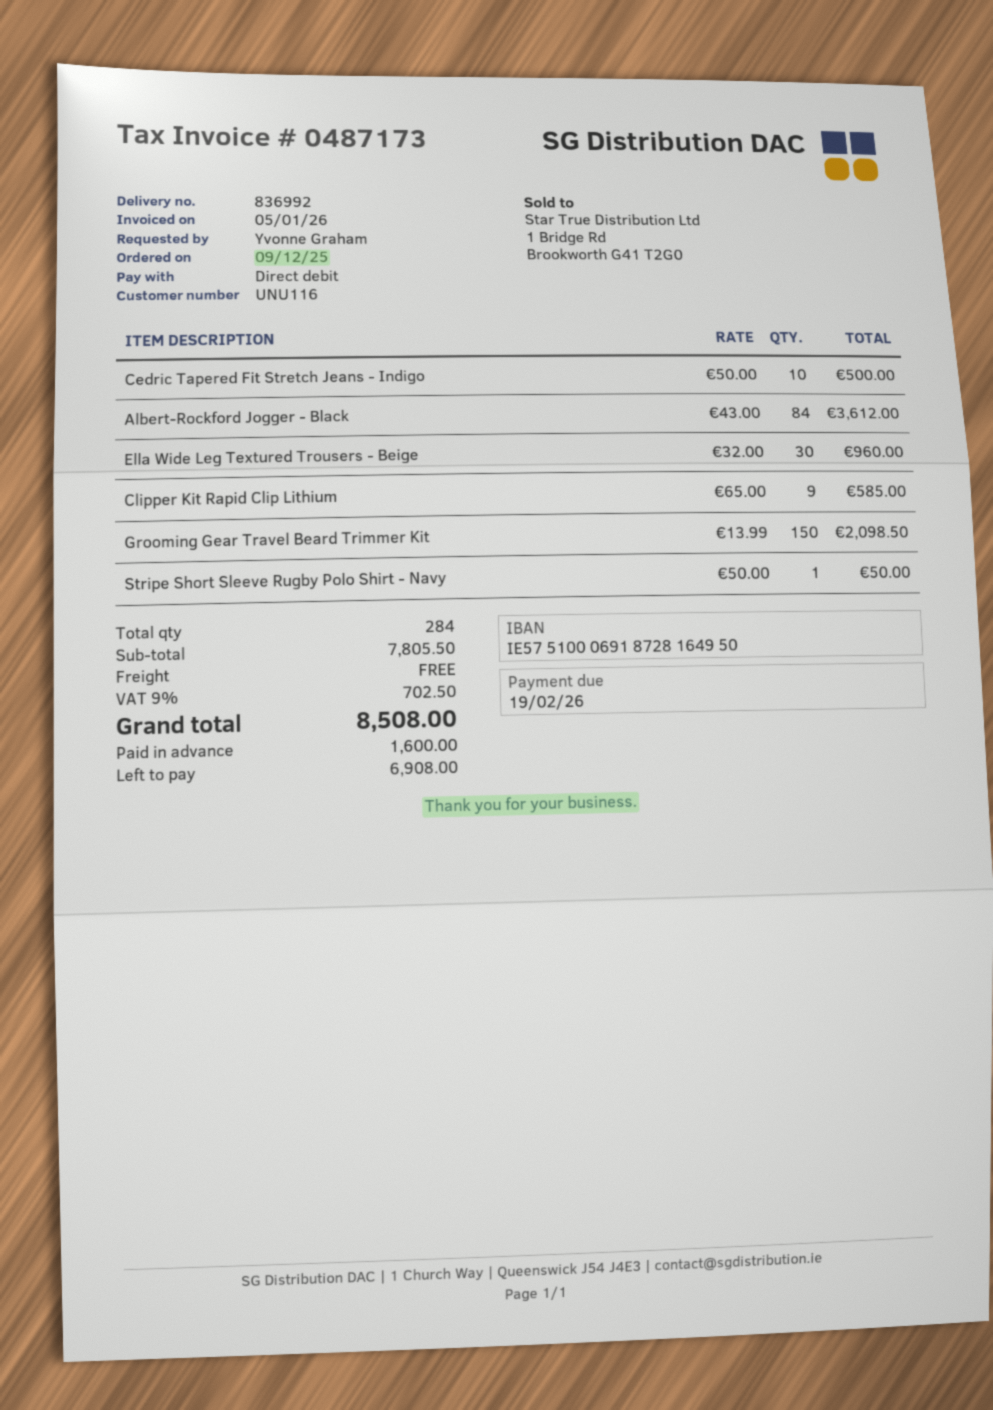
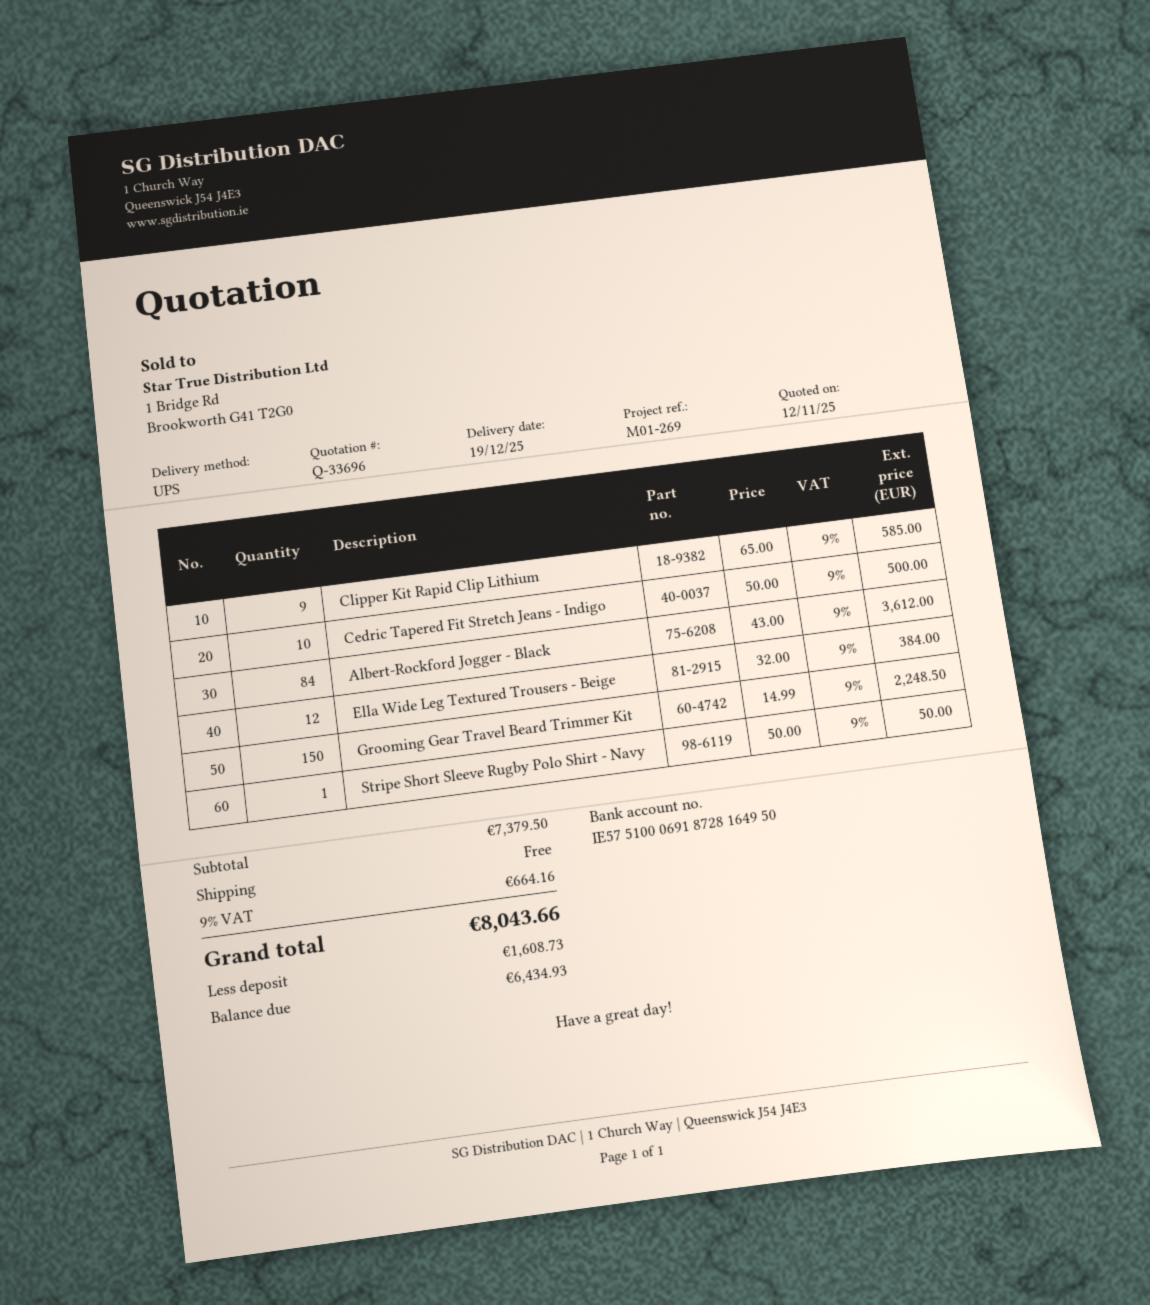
Ella Wide Leg Textured Trousers - Beige: 30 x 32.00 = 960.00 -> 12 x 32.00 = 384.00
Grooming Gear Travel Beard Trimmer Kit: 150 x 13.99 = 2098.50 -> 150 x 14.99 = 2248.50
subtotal: 7805.50 -> 7379.50
tax: 9% = 702.50 -> 9% = 664.16
total: 8508.00 -> 8043.66
deposit: 1600.00 -> 1608.73
balance: 6908.00 -> 6434.93

